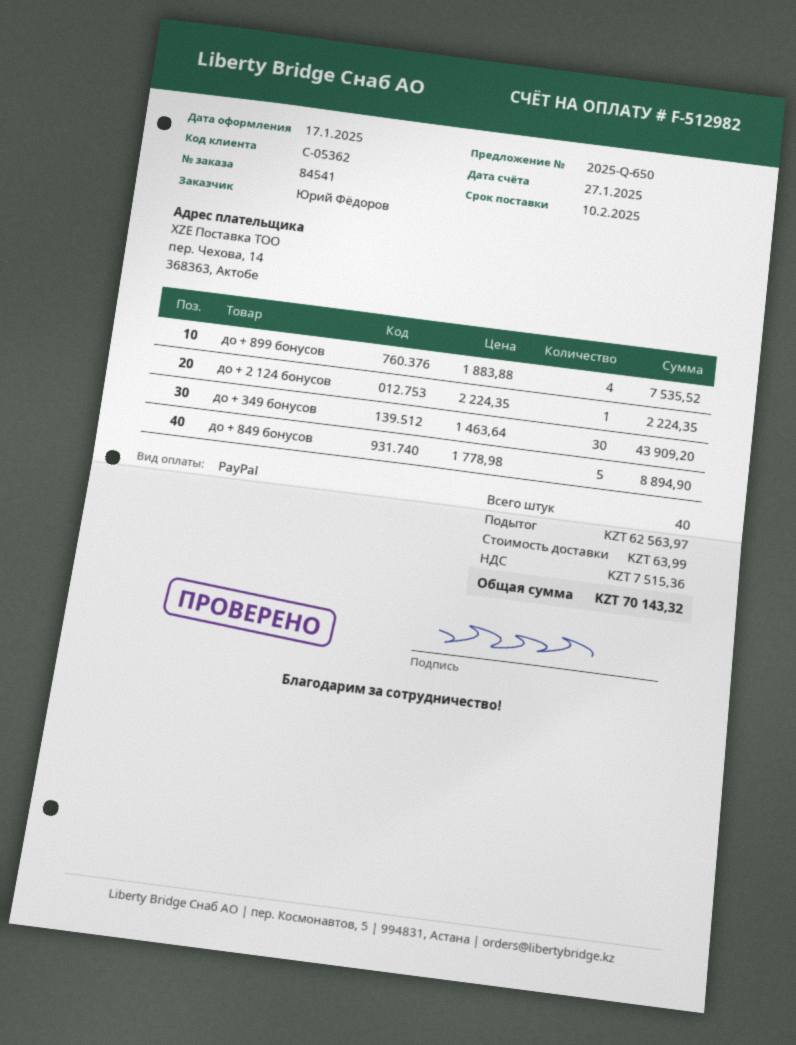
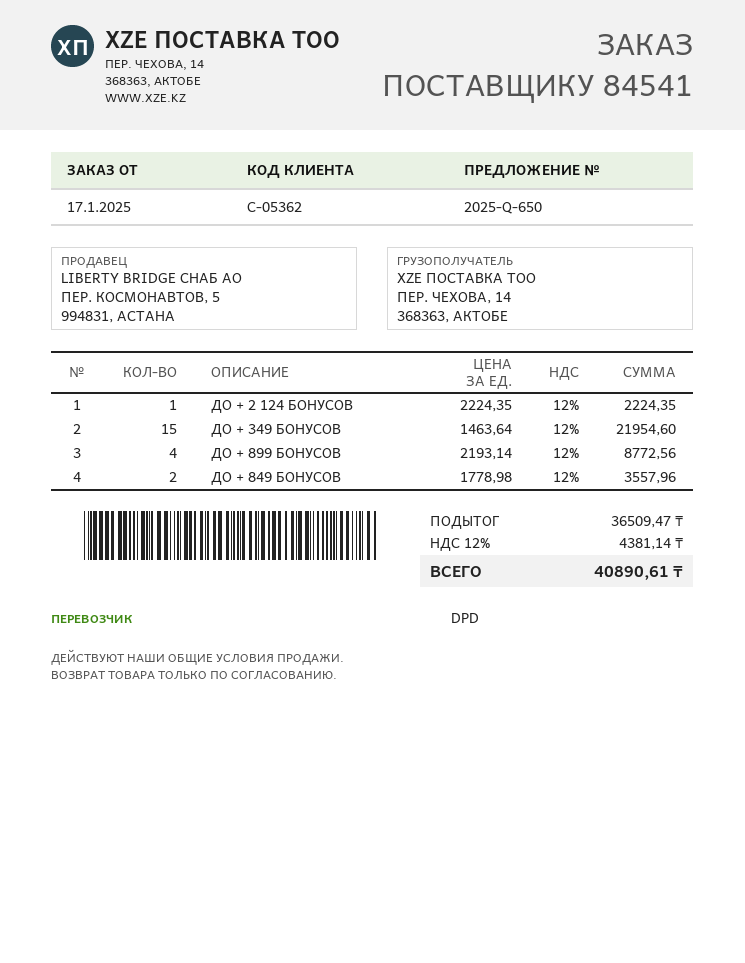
до + 899 бонусов: 4 x 1883.88 = 7535.52 -> 4 x 2193.14 = 8772.56
до + 349 бонусов: 30 x 1463.64 = 43909.20 -> 15 x 1463.64 = 21954.60
до + 849 бонусов: 5 x 1778.98 = 8894.90 -> 2 x 1778.98 = 3557.96
subtotal: 62563.97 -> 36509.47
shipping: 63.99 -> none
tax: 7515.36 -> 4381.14
total: 70143.32 -> 40890.61

